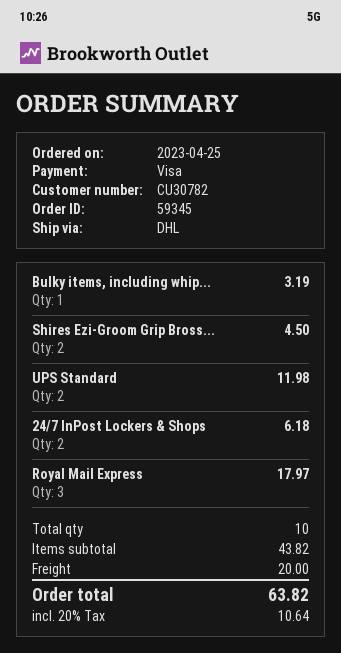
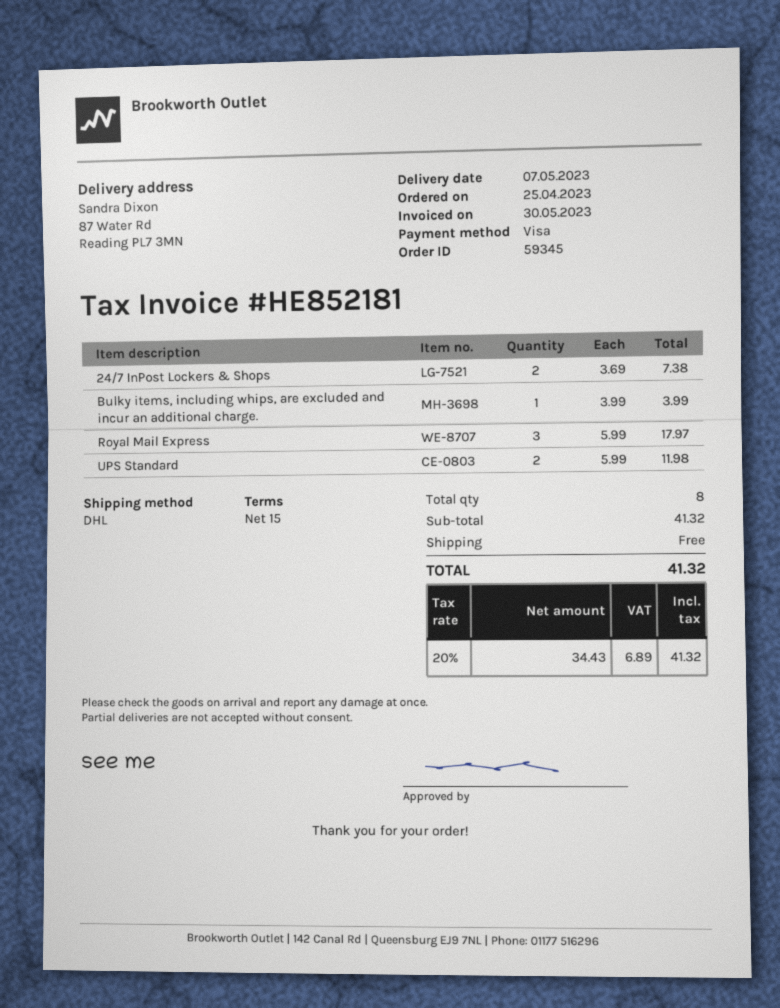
Bulky items, including whip...: 1 for 3.19 -> 1 for 3.99
Shires Ezi-Groom Grip Bross...: 2 for 4.50 -> none
24/7 InPost Lockers & Shops: 2 for 6.18 -> 2 for 7.38
total quantity: 10 -> 8
subtotal: 43.82 -> 41.32
shipping: 20.00 -> 0.00
tax: 20% = 10.64 -> 20% = 6.89
total: 63.82 -> 41.32

